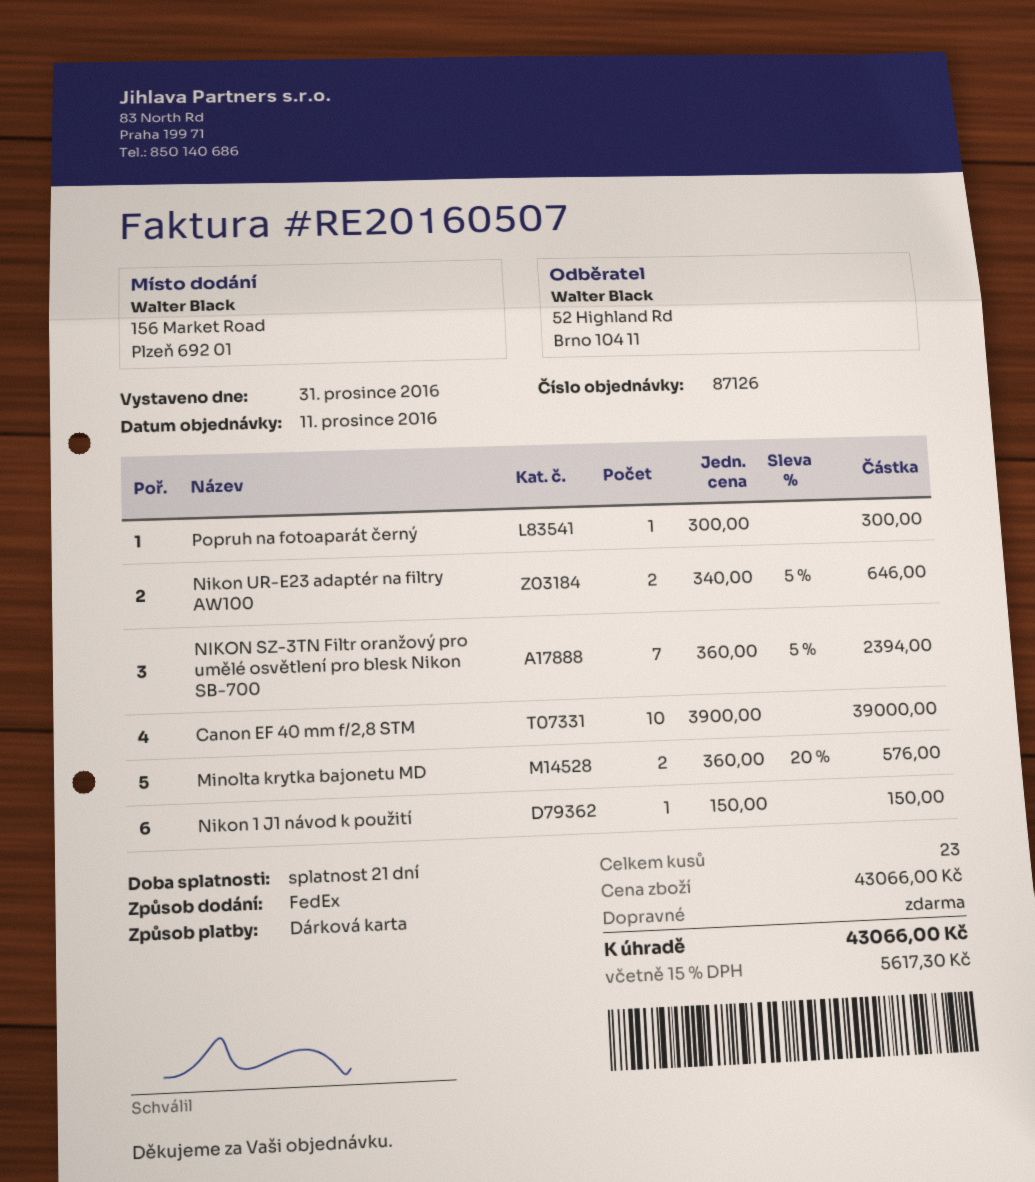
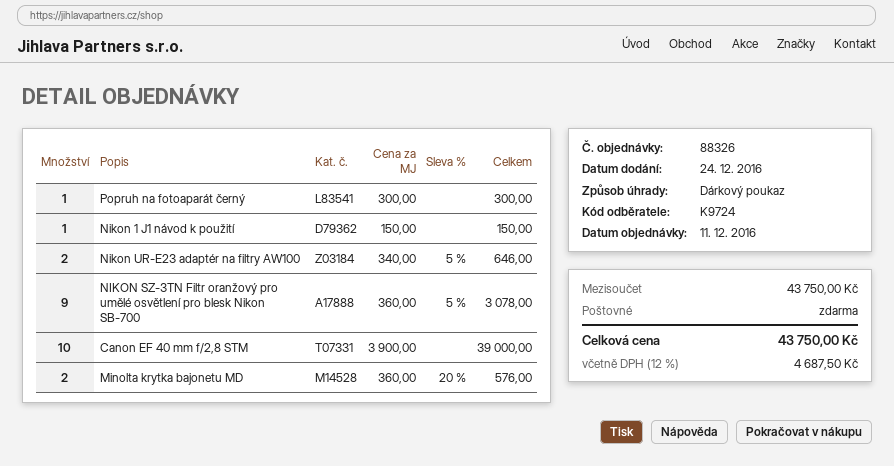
order number: 87126 -> 88326
NIKON SZ-3TN Filtr oranžový pro umělé osvětlení pro blesk Nikon SB-700: 7 x 360.00 - 5% = 2394.00 -> 9 x 360.00 - 5% = 3078.00
subtotal: 43066.00 -> 43750.00
tax: 15% = 5617.30 -> 12% = 4687.50
total: 43066.00 -> 43750.00

